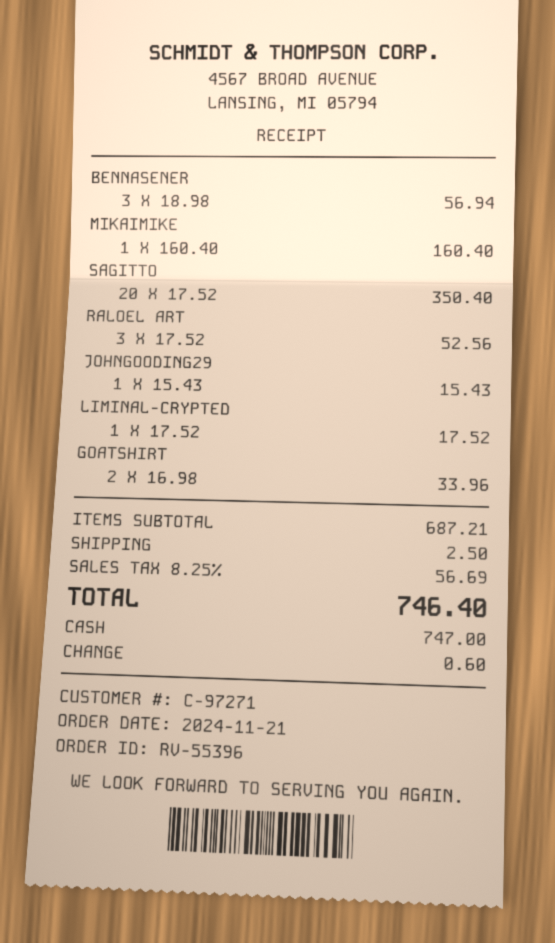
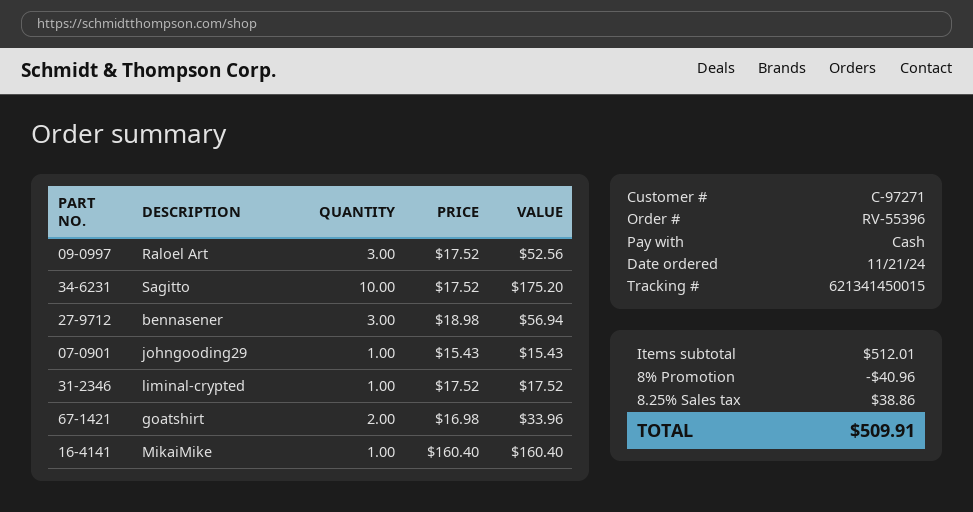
SAGITTO: 20 x 17.52 = 350.40 -> 10 x 17.52 = 175.20
subtotal: 687.21 -> 512.01
discount: none -> 8% = 40.96
shipping: 2.50 -> none
tax: 8.25% = 56.69 -> 8.25% = 38.86
total: 746.40 -> 509.91

